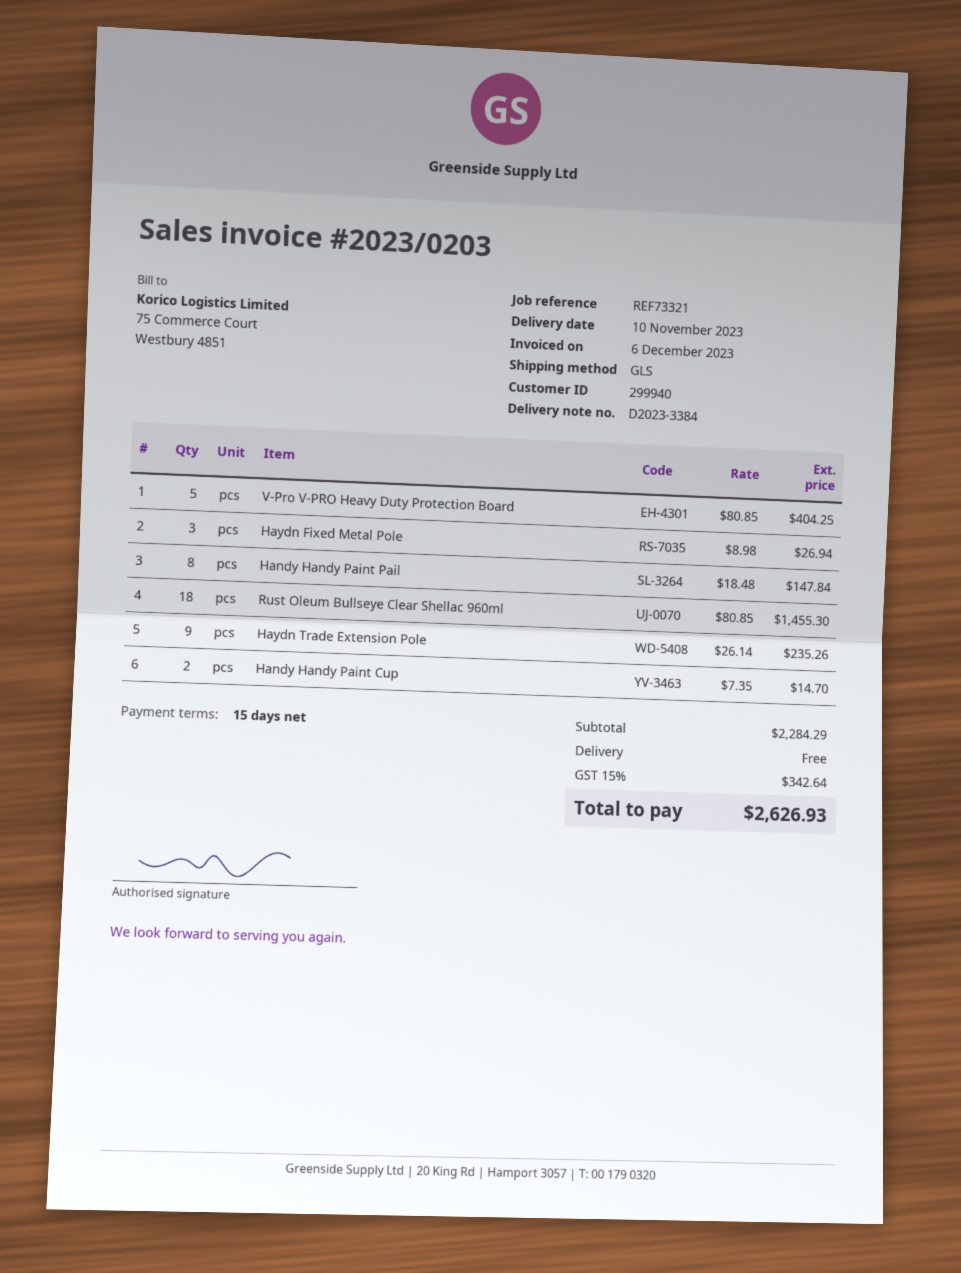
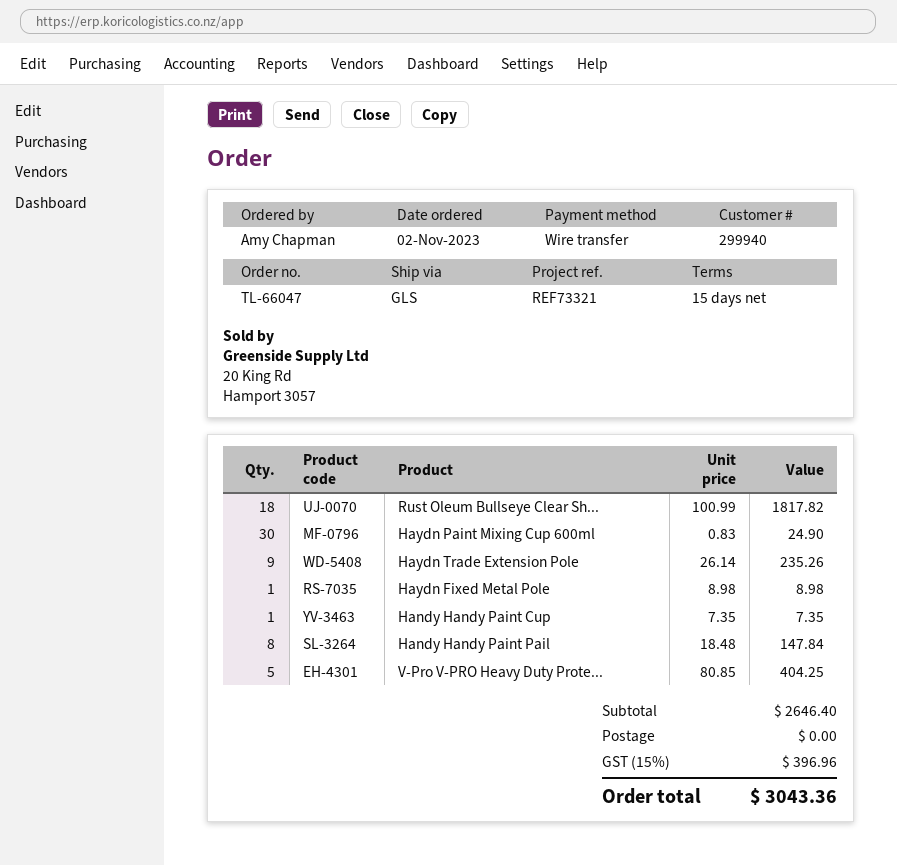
Haydn Fixed Metal Pole: 3 x 8.98 = 26.94 -> 1 x 8.98 = 8.98
Rust Oleum Bullseye Clear Shellac 960ml: 18 x 80.85 = 1455.30 -> 18 x 100.99 = 1817.82
Handy Handy Paint Cup: 2 x 7.35 = 14.70 -> 1 x 7.35 = 7.35
Haydn Paint Mixing Cup 600ml: none -> 30 x 0.83 = 24.90
subtotal: 2284.29 -> 2646.40
tax: 15% = 342.64 -> 15% = 396.96
total: 2626.93 -> 3043.36

